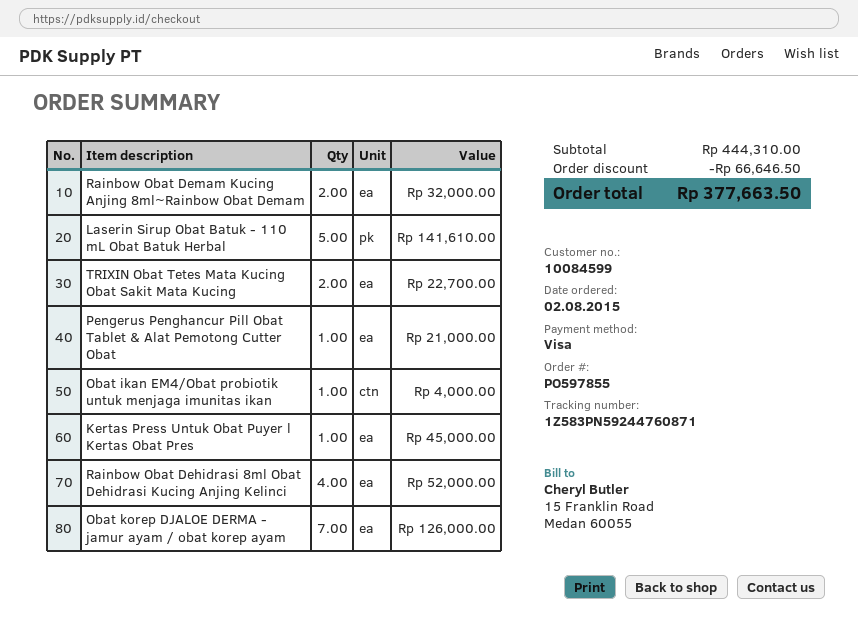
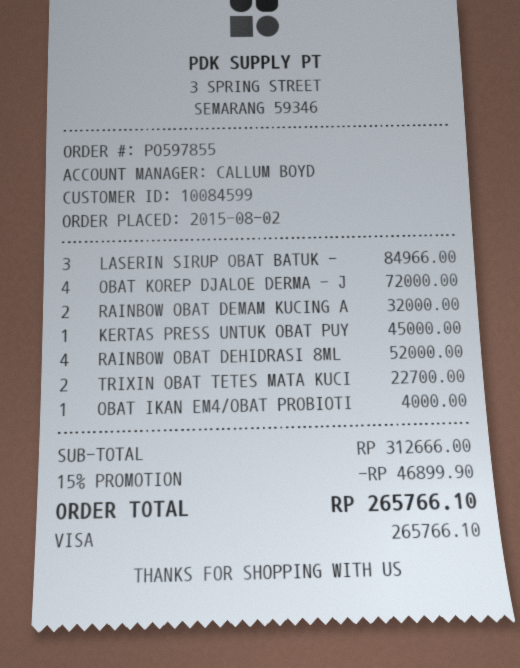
Laserin Sirup Obat Batuk - 110 mL Obat Batuk Herbal: 5 for 141610.00 -> 3 for 84966.00
Pengerus Penghancur Pill Obat Tablet & Alat Pemotong Cutter Obat: 1 for 21000.00 -> none
Obat korep DJALOE DERMA - jamur ayam / obat korep ayam: 7 for 126000.00 -> 4 for 72000.00
subtotal: 444310.00 -> 312666.00
discount: 66646.50 -> 46899.90
total: 377663.50 -> 265766.10

